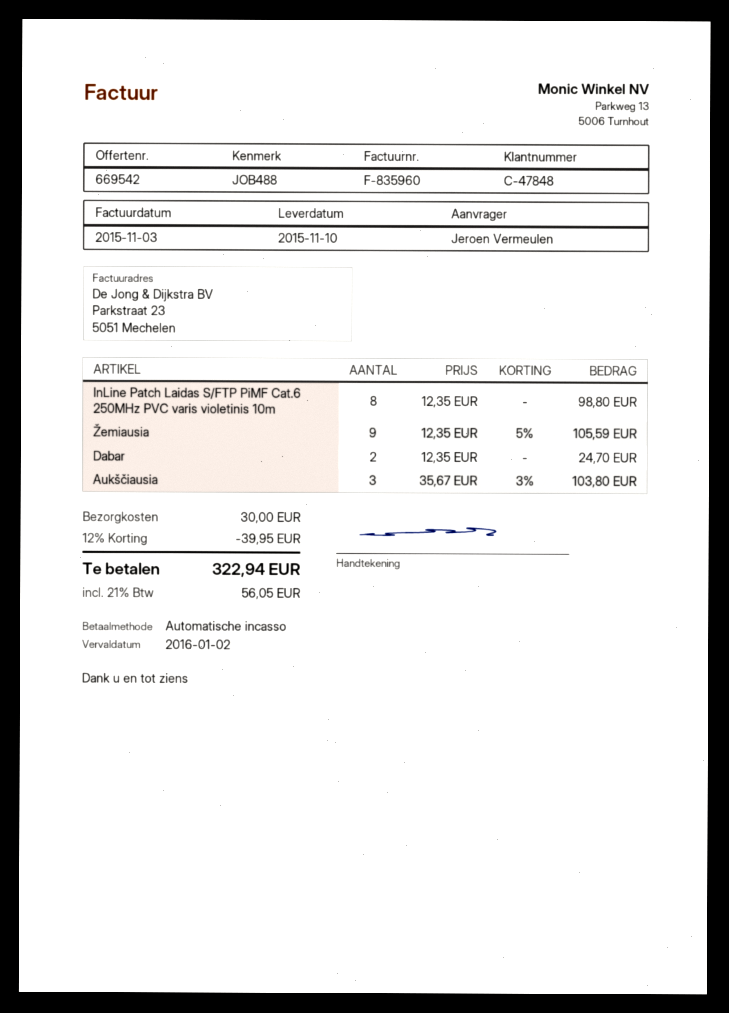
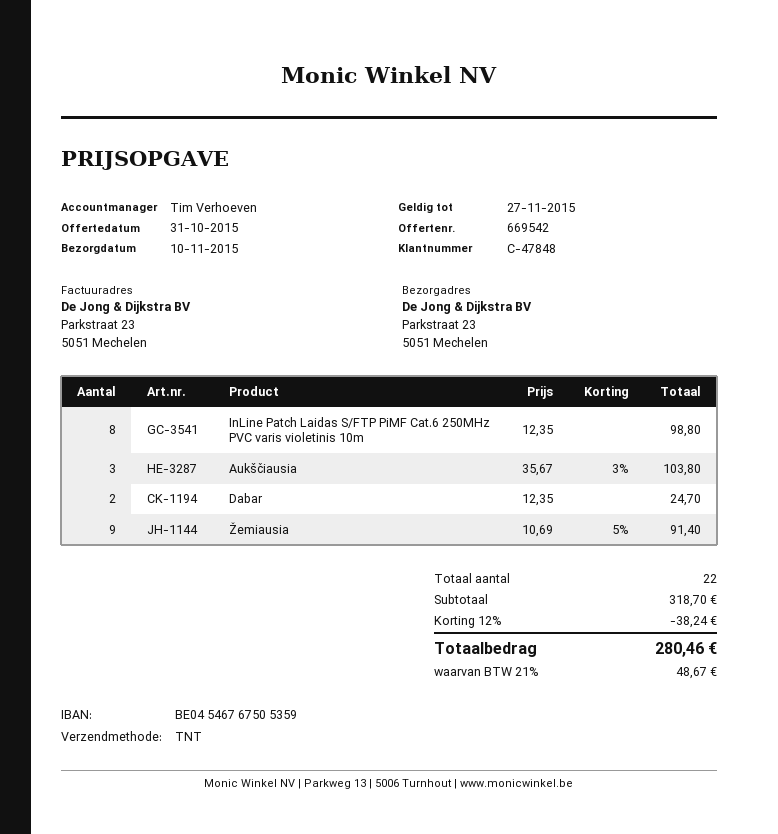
Žemiausia: 9 x 12.35 - 5% = 105.59 -> 9 x 10.69 - 5% = 91.40
discount: 12% = 39.95 -> 12% = 38.24
shipping: 30.00 -> none
tax: 21% = 56.05 -> 21% = 48.67
total: 322.94 -> 280.46

